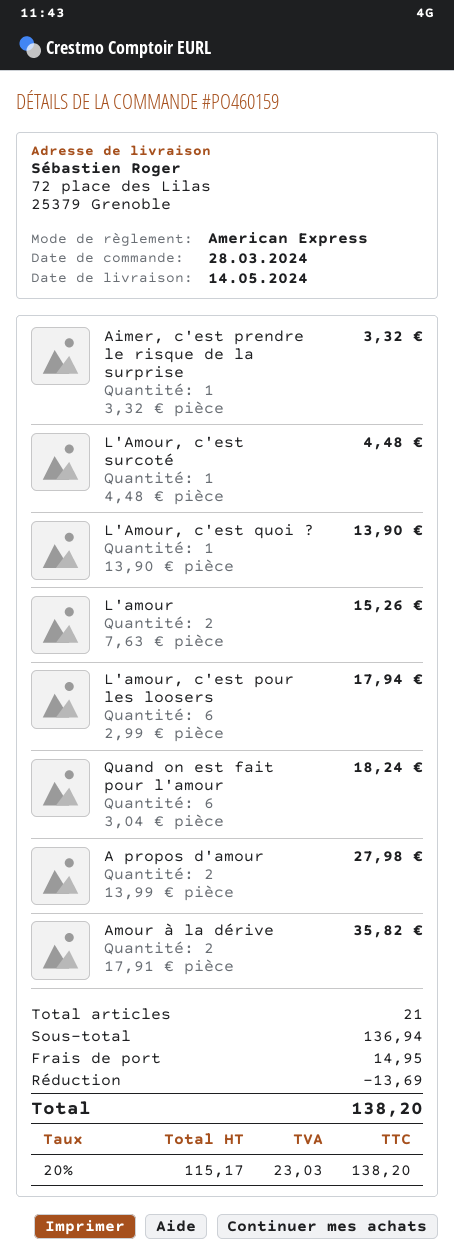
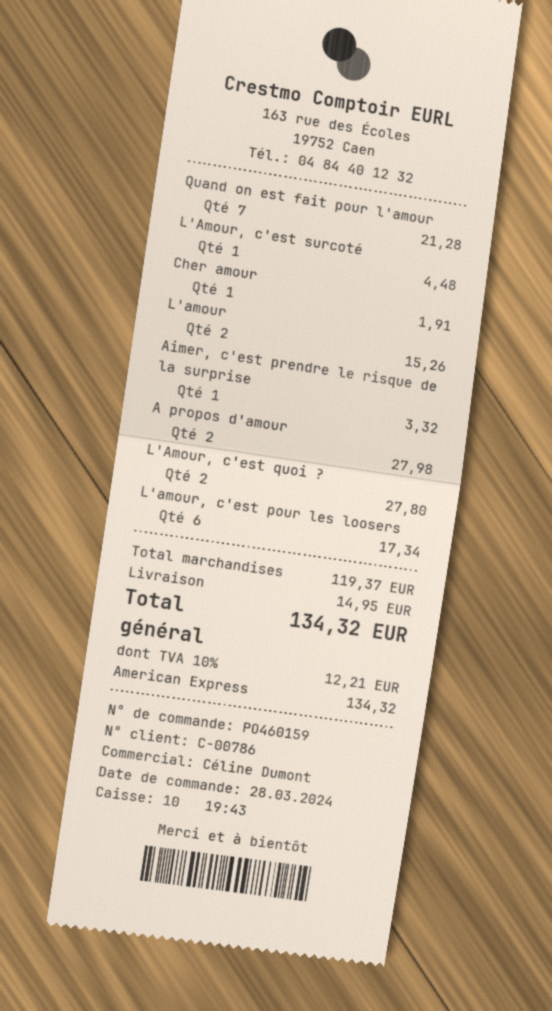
L'Amour, c'est quoi ?: 1 for 13.90 -> 2 for 27.80
L'amour, c'est pour les loosers: 6 for 17.94 -> 6 for 17.34
Quand on est fait pour l'amour: 6 for 18.24 -> 7 for 21.28
Amour à la dérive: 2 for 35.82 -> none
Cher amour: none -> 1 for 1.91
subtotal: 136.94 -> 119.37
discount: 13.69 -> none
tax: 20% = 23.03 -> 10% = 12.21
total: 138.20 -> 134.32

